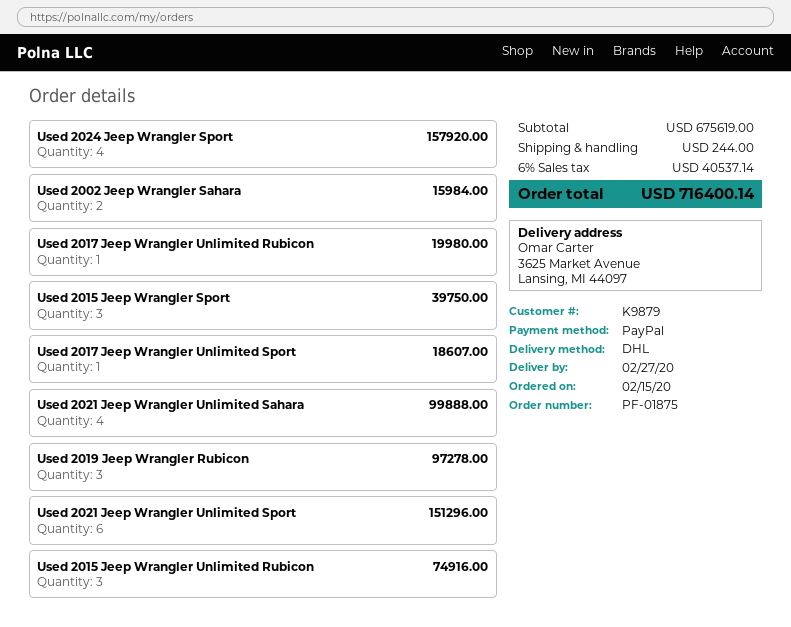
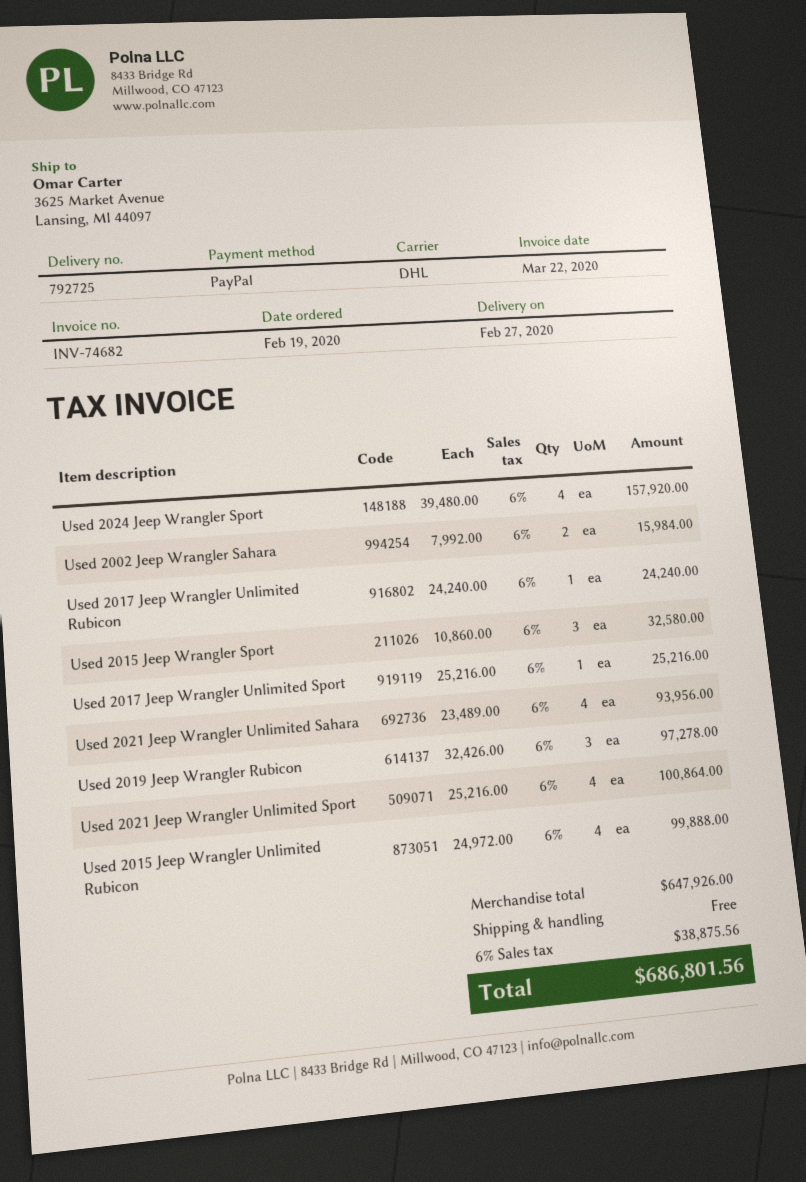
order date: 2020-02-15 -> 2020-02-19
Used 2017 Jeep Wrangler Unlimited Rubicon: 1 for 19980.00 -> 1 for 24240.00
Used 2015 Jeep Wrangler Sport: 3 for 39750.00 -> 3 for 32580.00
Used 2017 Jeep Wrangler Unlimited Sport: 1 for 18607.00 -> 1 for 25216.00
Used 2021 Jeep Wrangler Unlimited Sahara: 4 for 99888.00 -> 4 for 93956.00
Used 2021 Jeep Wrangler Unlimited Sport: 6 for 151296.00 -> 4 for 100864.00
Used 2015 Jeep Wrangler Unlimited Rubicon: 3 for 74916.00 -> 4 for 99888.00
subtotal: 675619.00 -> 647926.00
shipping: 244.00 -> 0.00
tax: 6% = 40537.14 -> 6% = 38875.56
total: 716400.14 -> 686801.56

